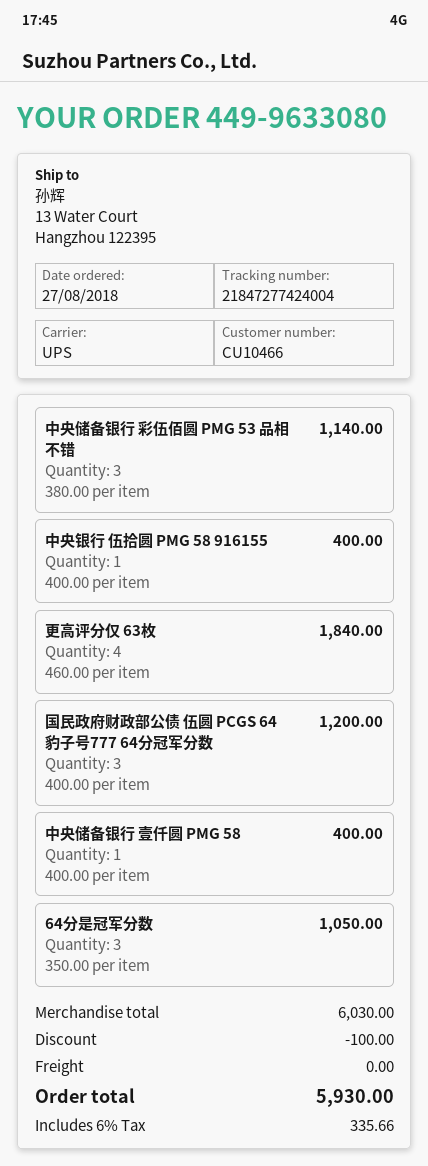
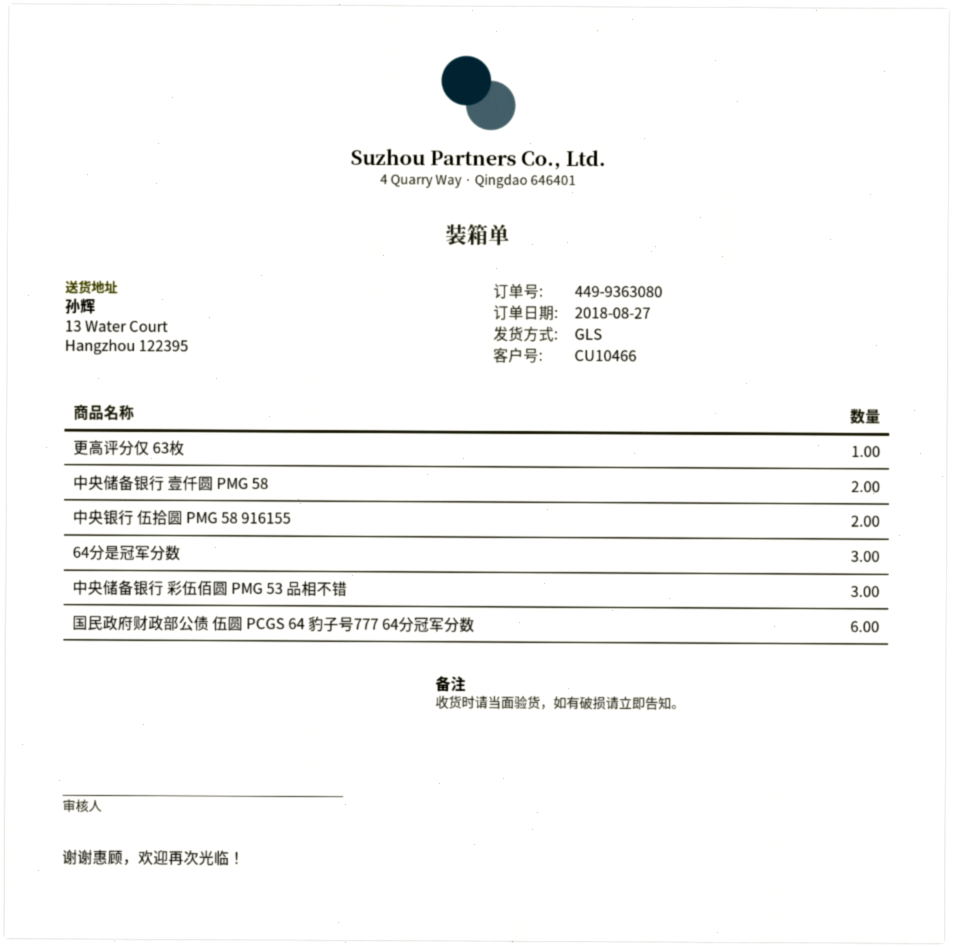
order number: 449-9633080 -> 449-9363080
shipping method: UPS -> GLS
中央银行 伍拾圆 PMG 58 916155: 1 -> 2
更高评分仅 63枚: 4 -> 1
国民政府财政部公债 伍圆 PCGS 64 豹子号777 64分冠军分数: 3 -> 6
中央储备银行 壹仟圆 PMG 58: 1 -> 2

